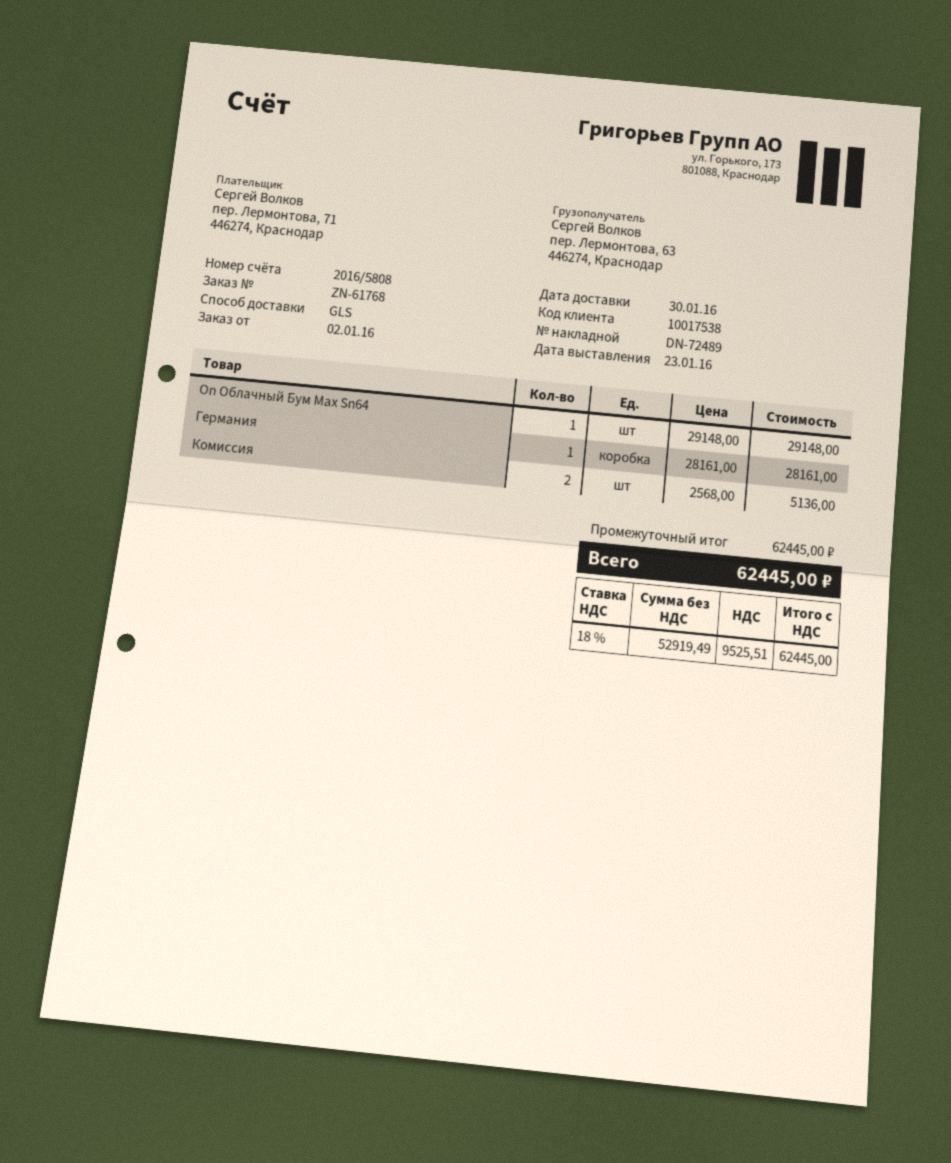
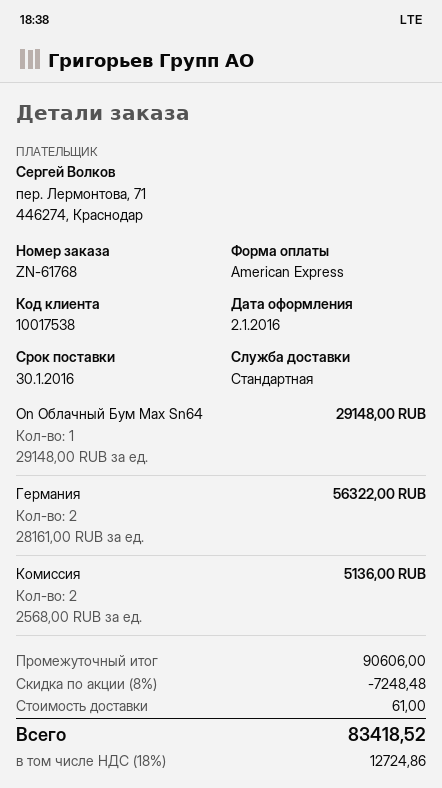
shipping method: GLS -> standard
Германия: 1 x 28161.00 = 28161.00 -> 2 x 28161.00 = 56322.00
subtotal: 62445.00 -> 90606.00
discount: none -> 8% = 7248.48
shipping: none -> 61.00
tax: 18% = 9525.51 -> 18% = 12724.86
total: 62445.00 -> 83418.52

